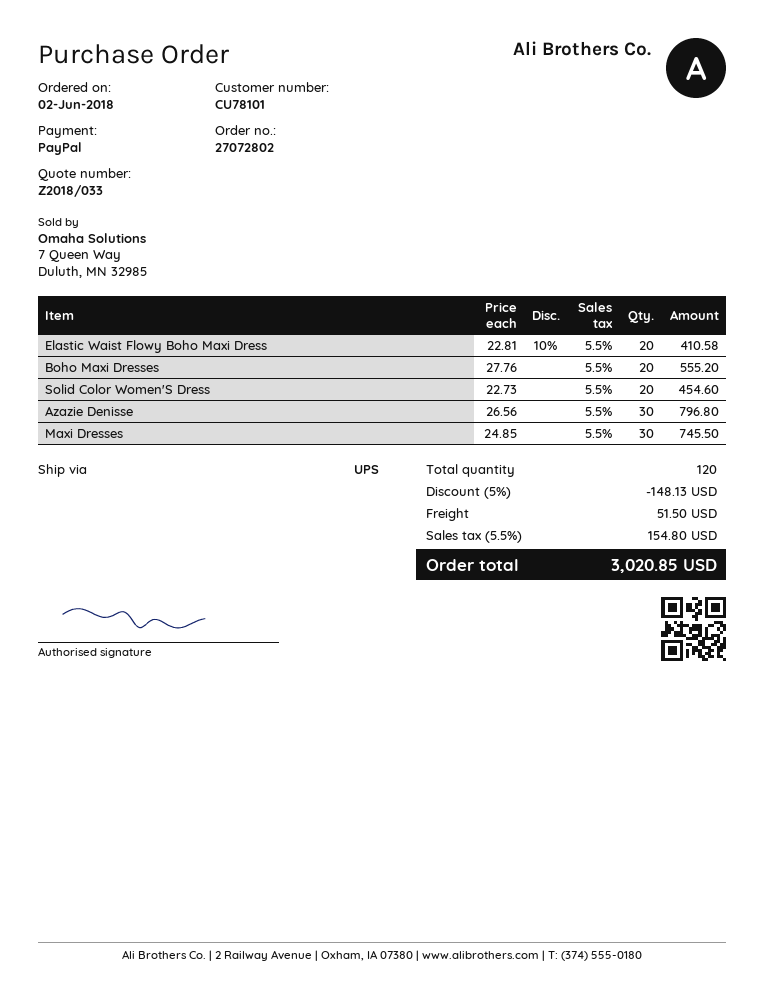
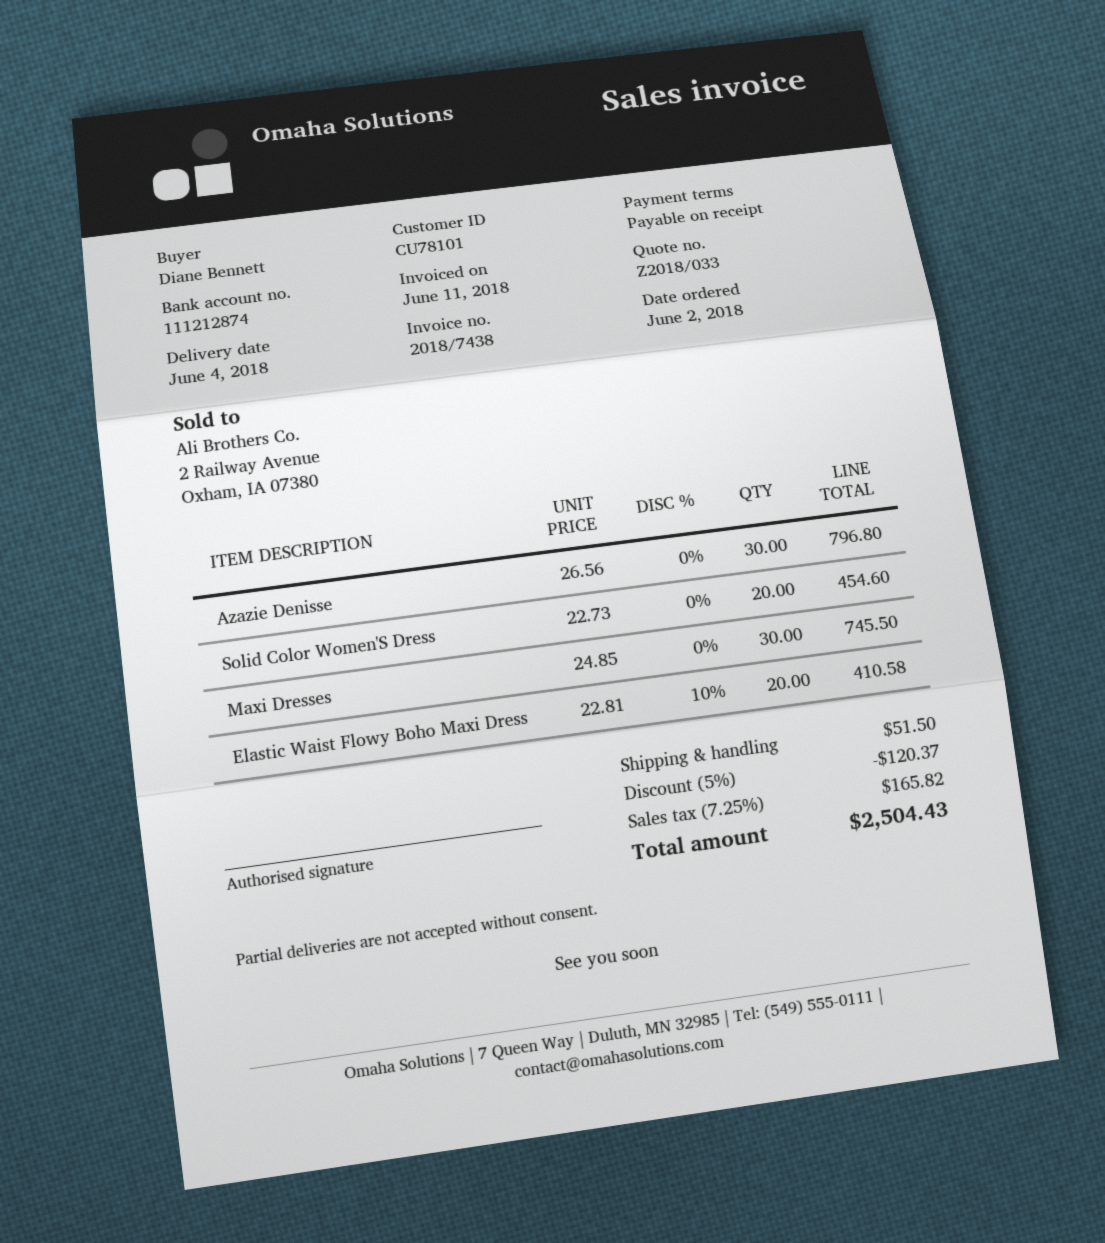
Boho Maxi Dresses: 20 x 27.76 = 555.20 -> none
discount: 5% = 148.13 -> 5% = 120.37
tax: 5.5% = 154.80 -> 7.25% = 165.82
total: 3020.85 -> 2504.43

